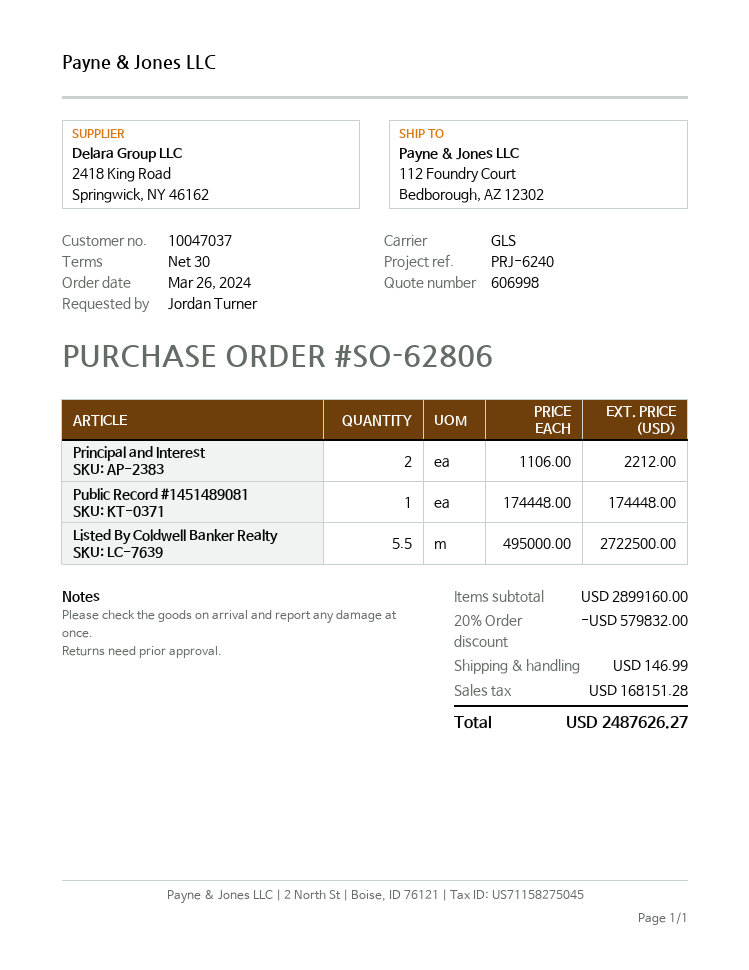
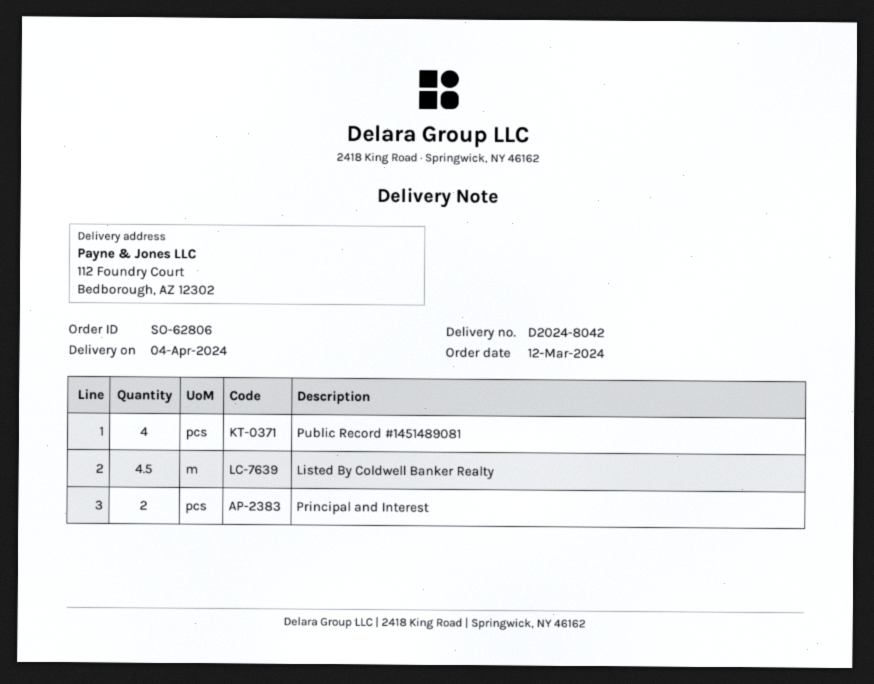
order date: 2024-03-26 -> 2024-03-12
Public Record #1451489081: 1 -> 4
Listed By Coldwell Banker Realty: 5.5 -> 4.5

